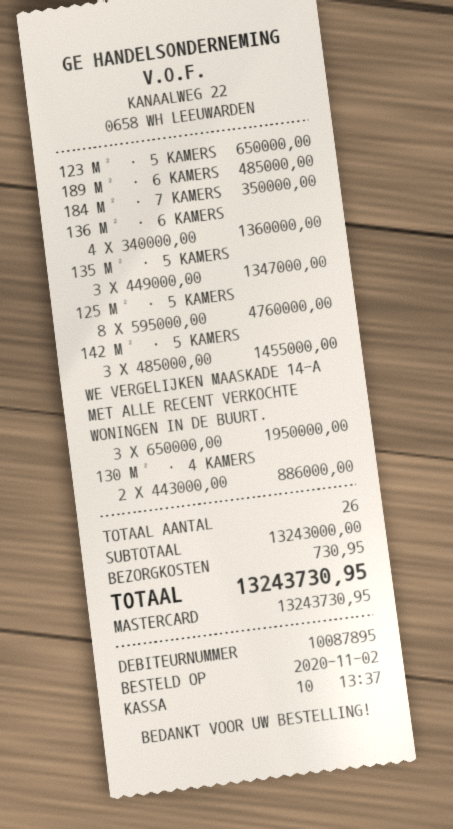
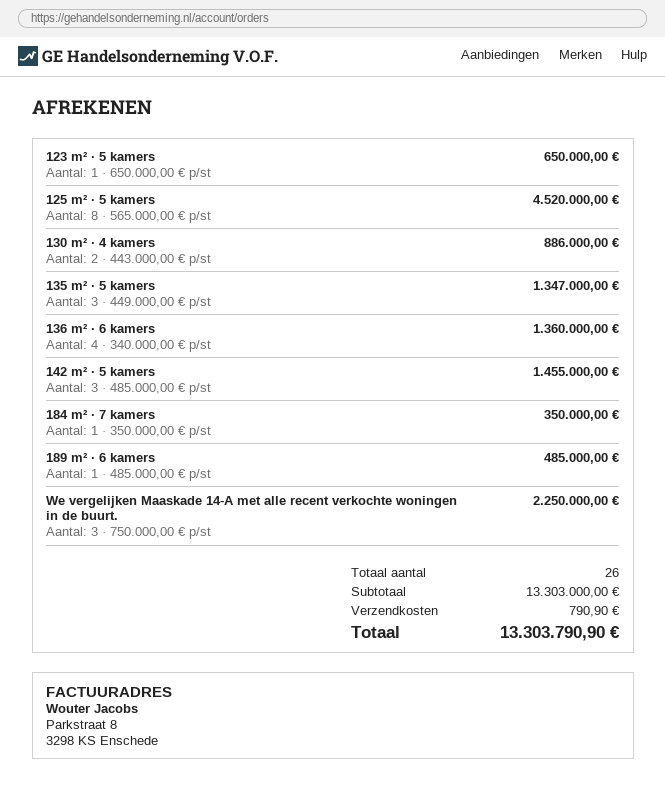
125 M² · 5 KAMERS: 8 x 595000.00 = 4760000.00 -> 8 x 565000.00 = 4520000.00
WE VERGELIJKEN MAASKADE 14-A MET ALLE RECENT VERKOCHTE WONINGEN IN DE BUURT.: 3 x 650000.00 = 1950000.00 -> 3 x 750000.00 = 2250000.00
subtotal: 13243000.00 -> 13303000.00
shipping: 730.95 -> 790.90
total: 13243730.95 -> 13303790.90

